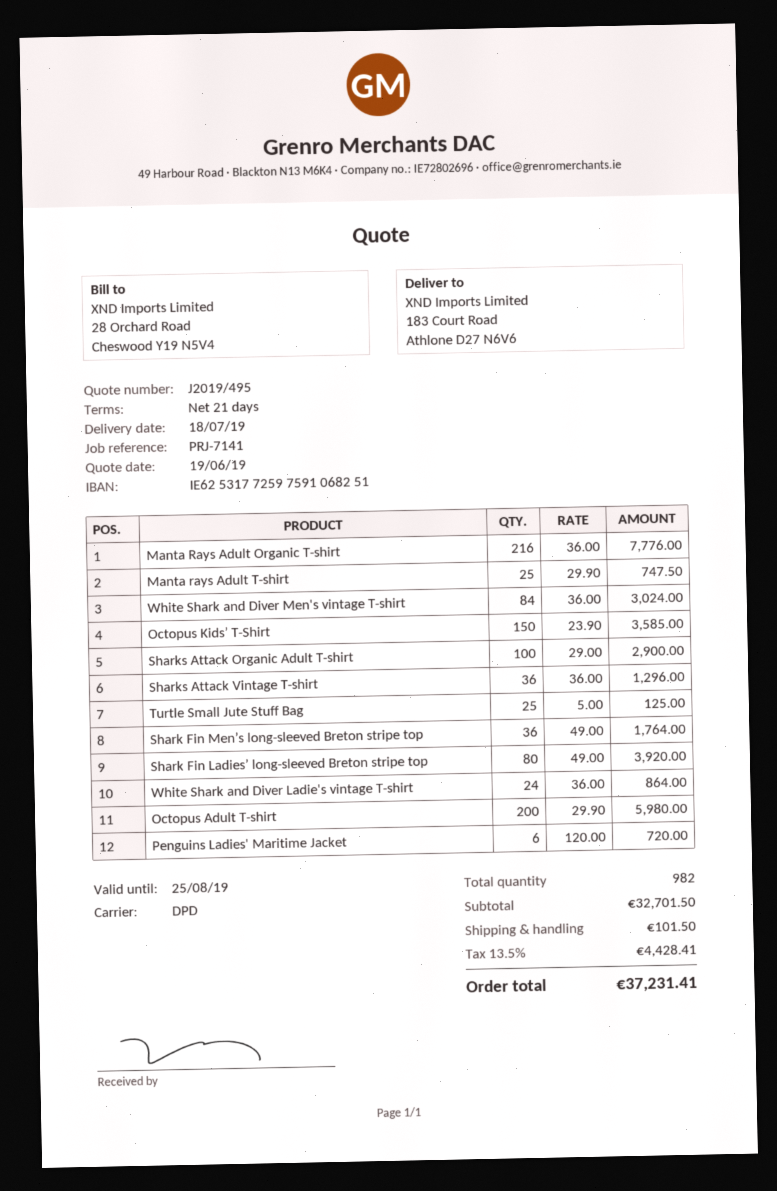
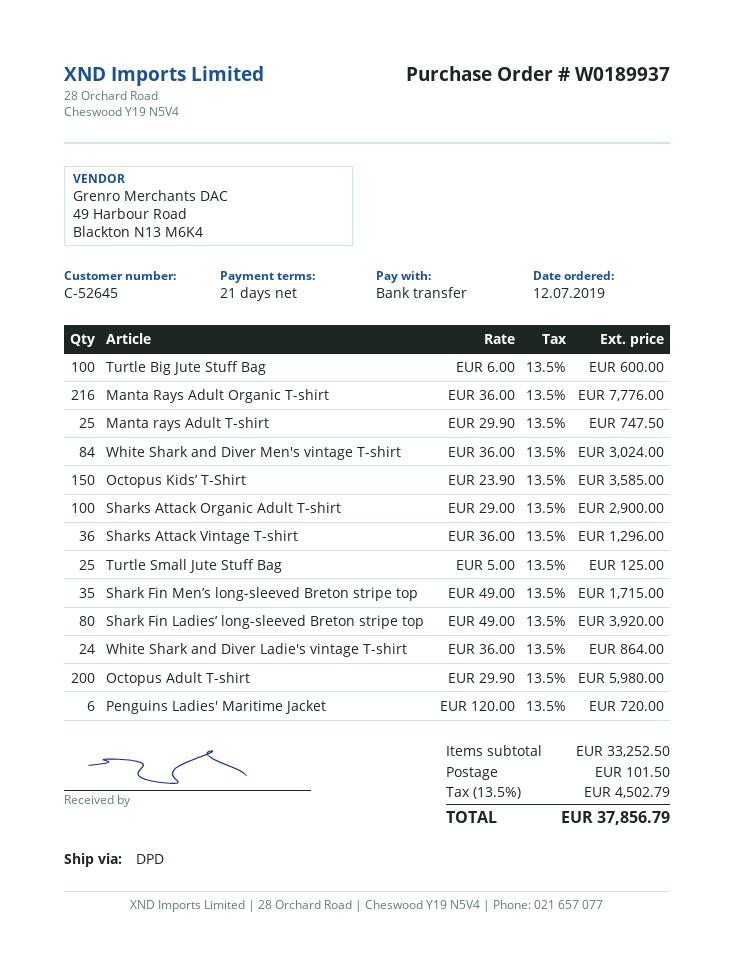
Shark Fin Men’s long-sleeved Breton stripe top: 36 x 49.00 = 1764.00 -> 35 x 49.00 = 1715.00
Turtle Big Jute Stuff Bag: none -> 100 x 6.00 = 600.00
subtotal: 32701.50 -> 33252.50
tax: 13.5% = 4428.41 -> 13.5% = 4502.79
total: 37231.41 -> 37856.79

